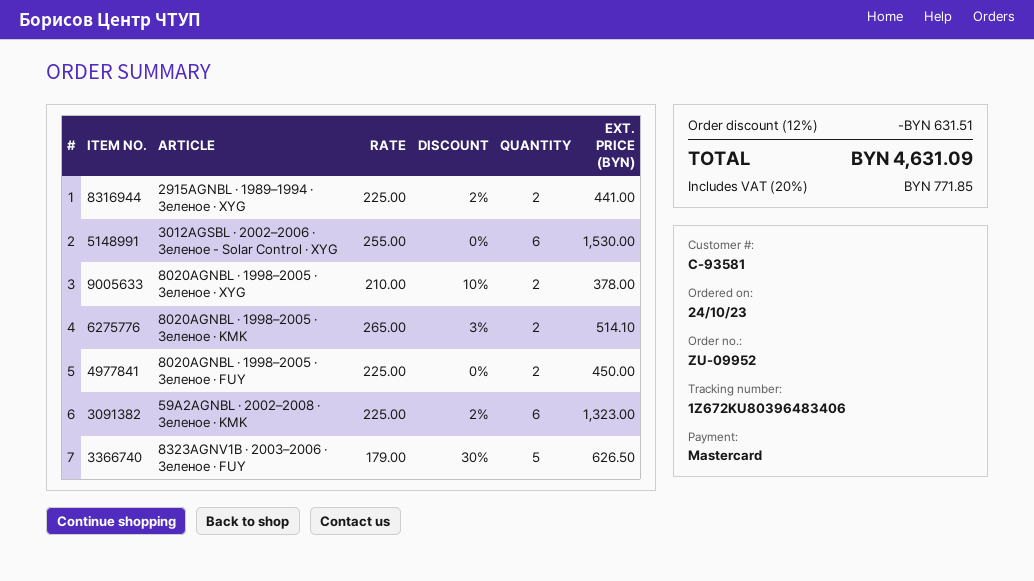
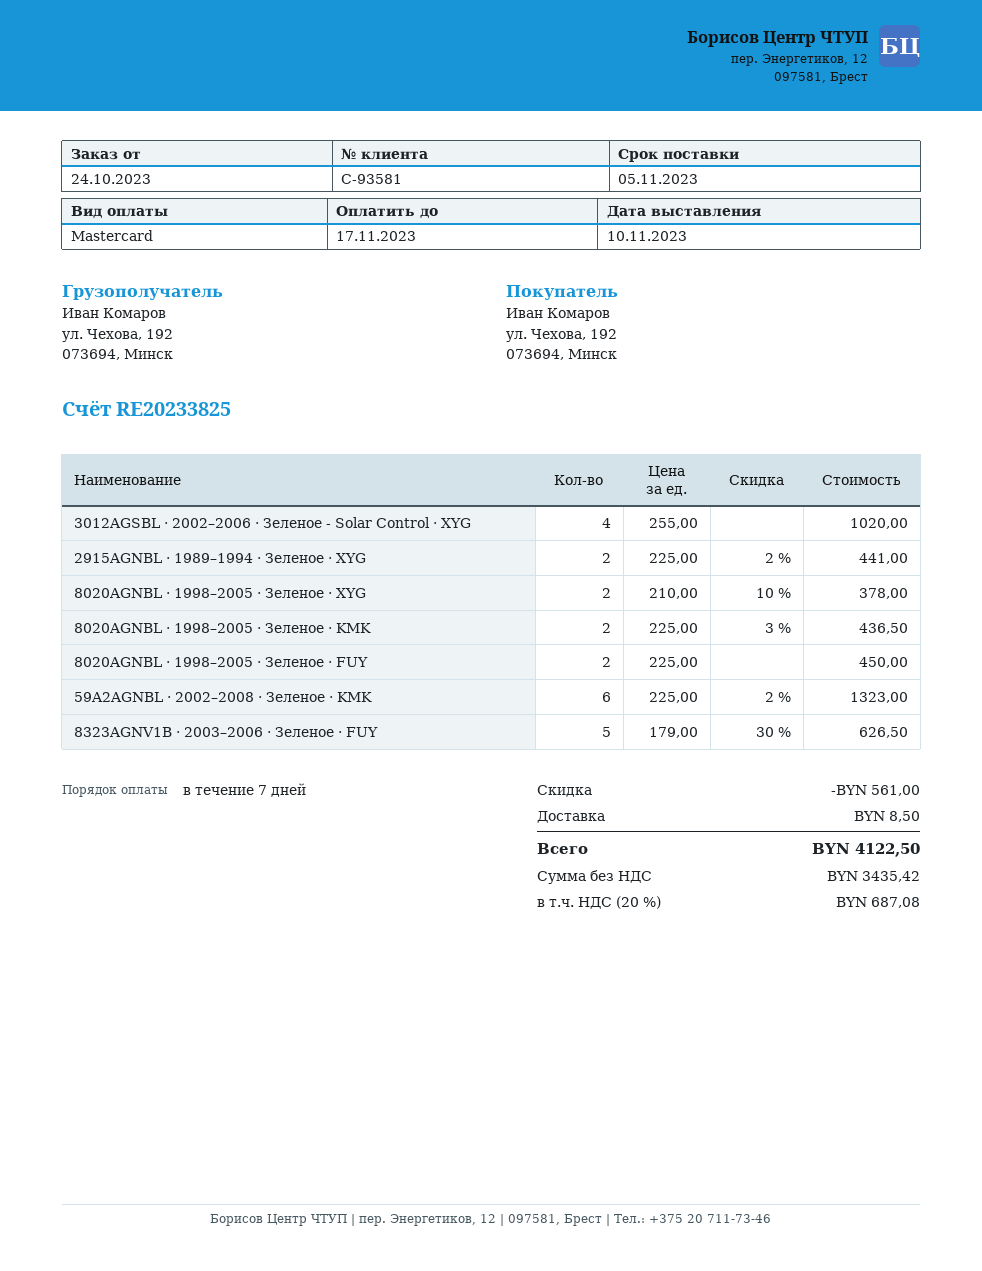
3012AGSBL · 2002–2006 · Зеленое - Solar Control · XYG: 6 x 255.00 = 1530.00 -> 4 x 255.00 = 1020.00
8020AGNBL · 1998–2005 · Зеленое · KMK: 2 x 265.00 - 3% = 514.10 -> 2 x 225.00 - 3% = 436.50
discount: 631.51 -> 561.00
shipping: none -> 8.50
tax: 20% = 771.85 -> 20% = 687.08
total: 4631.09 -> 4122.50

